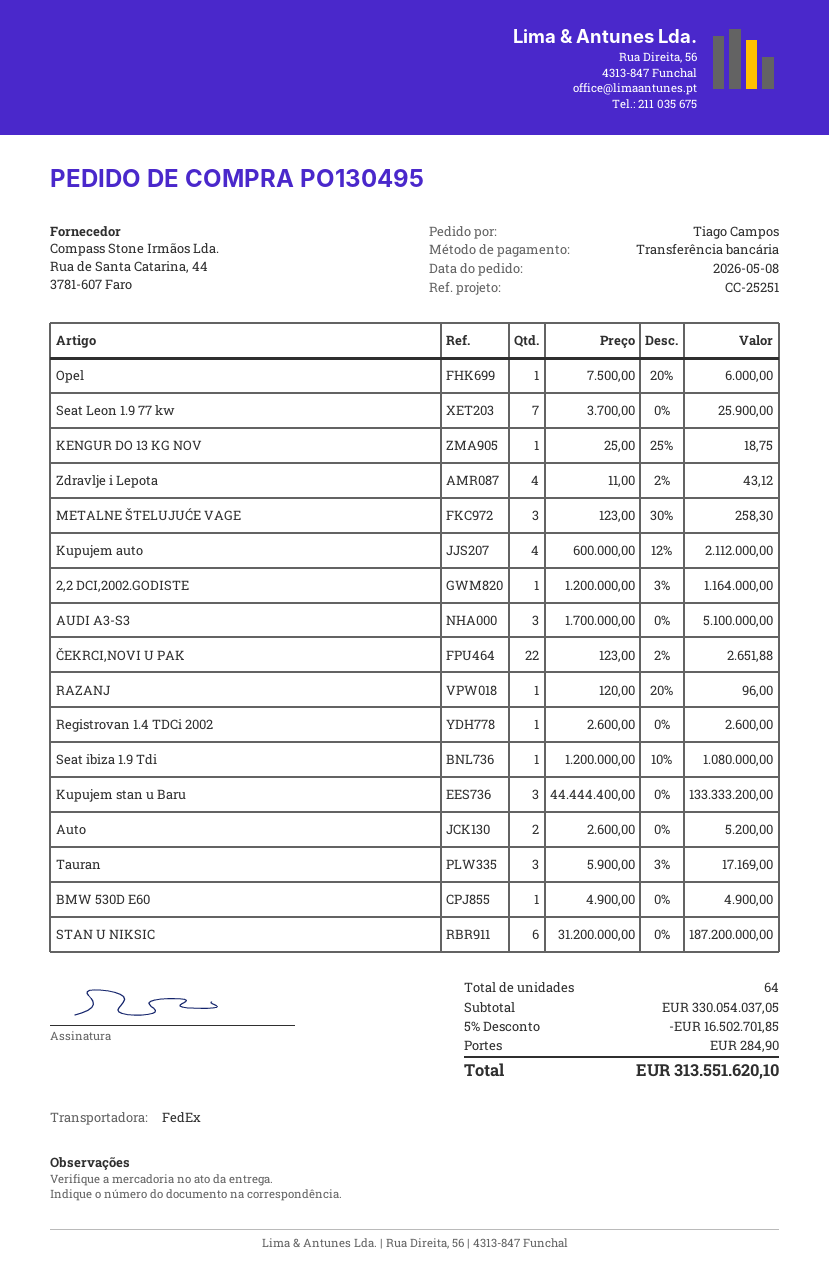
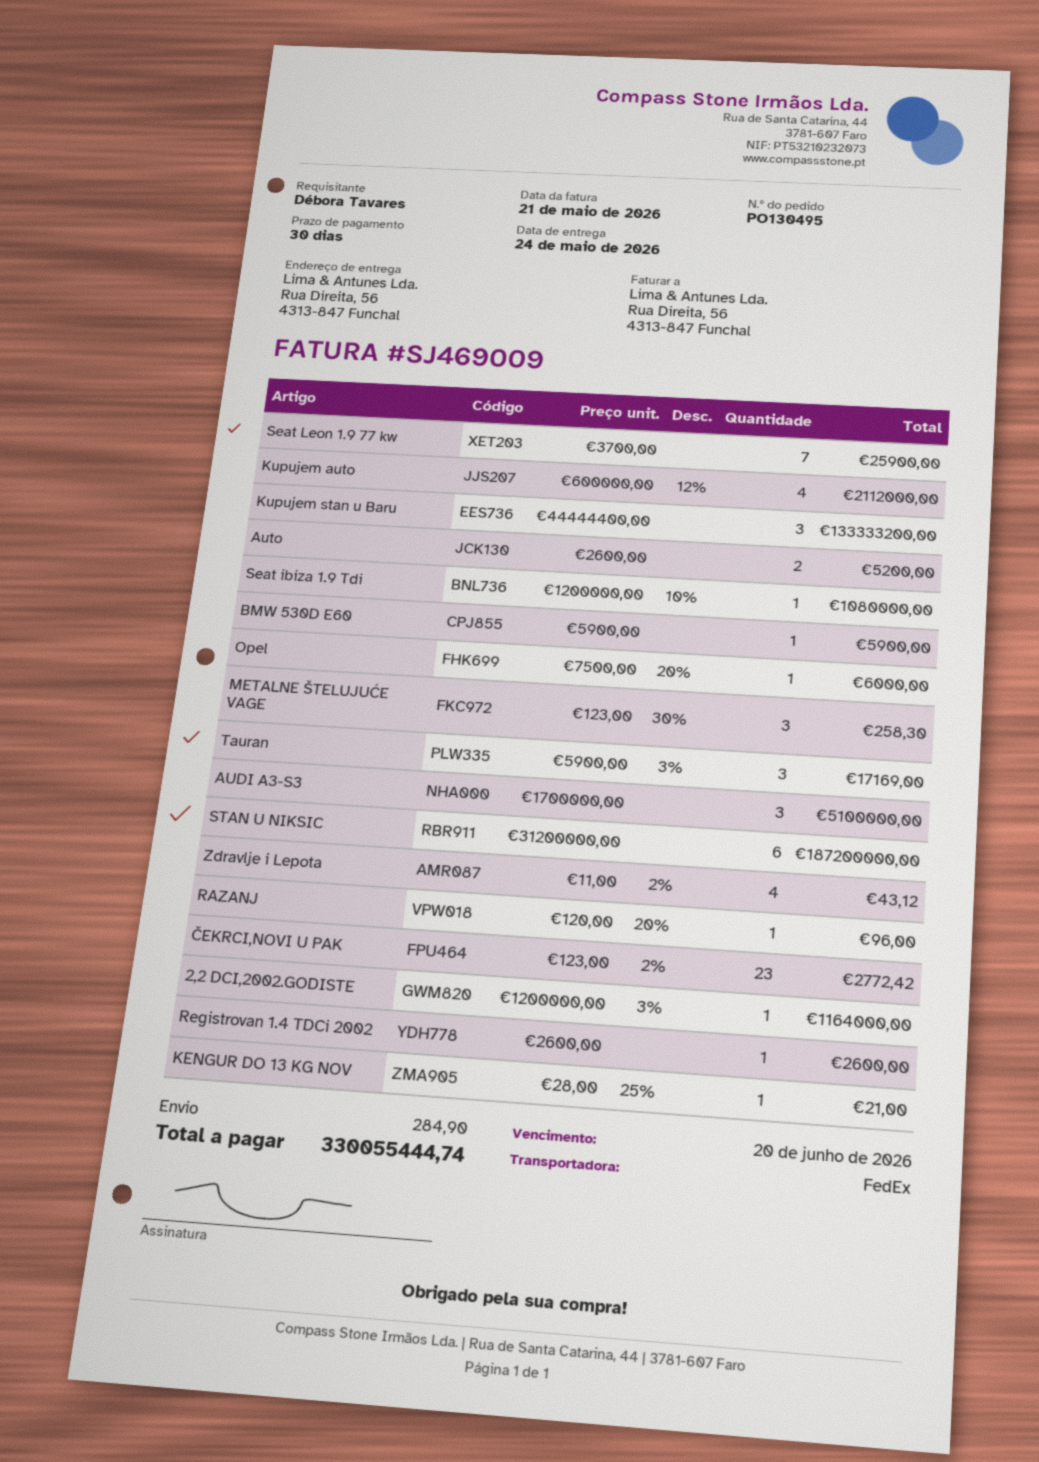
ordered by: Tiago Campos -> Débora Tavares
KENGUR DO 13 KG NOV: 1 x 25.00 - 25% = 18.75 -> 1 x 28.00 - 25% = 21.00
ČEKRCI,NOVI U PAK: 22 x 123.00 - 2% = 2651.88 -> 23 x 123.00 - 2% = 2772.42
BMW 530D E60: 1 x 4900.00 = 4900.00 -> 1 x 5900.00 = 5900.00
discount: 5% = 16502701.85 -> none
total: 313551620.10 -> 330055444.74

